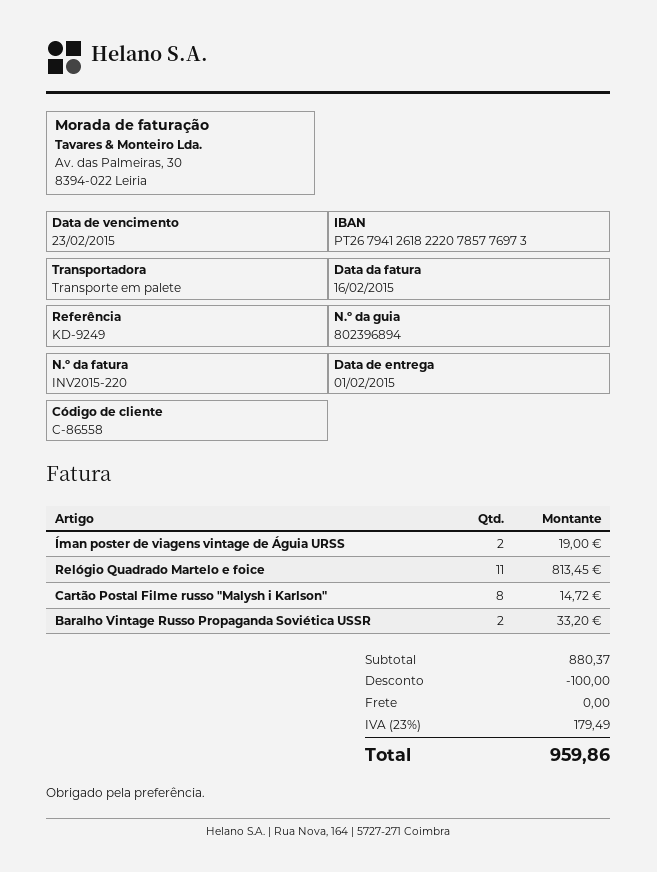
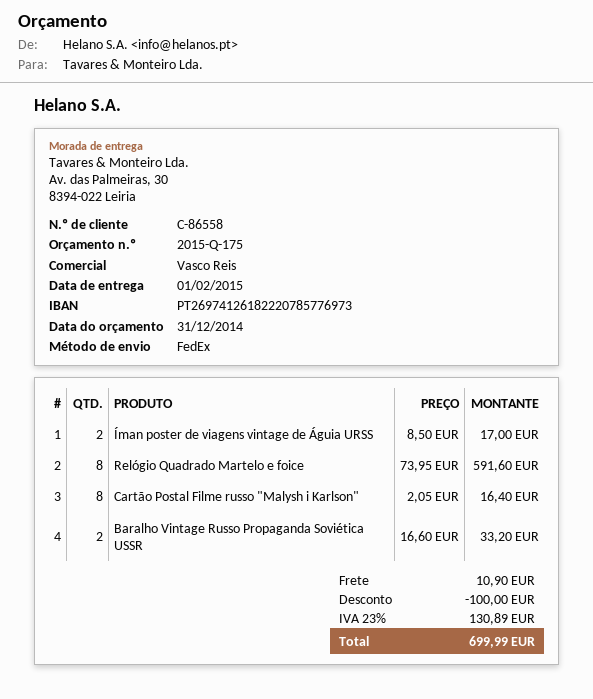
bank account: PT26794126182220785776973 -> PT26974126182220785776973
shipping method: pallet freight -> FedEx
Íman poster de viagens vintage de Águia URSS: 2 for 19.00 -> 2 for 17.00
Relógio Quadrado Martelo e foice: 11 for 813.45 -> 8 for 591.60
Cartão Postal Filme russo "Malysh i Karlson": 8 for 14.72 -> 8 for 16.40
shipping: 0.00 -> 10.90
tax: 23% = 179.49 -> 23% = 130.89
total: 959.86 -> 699.99

